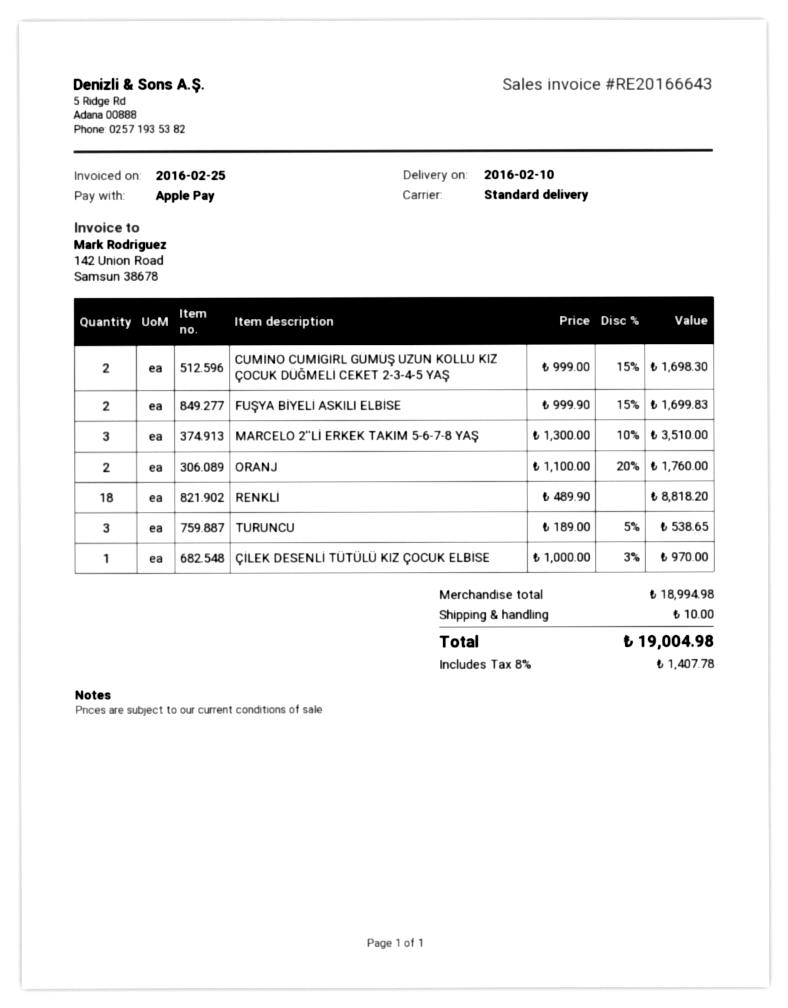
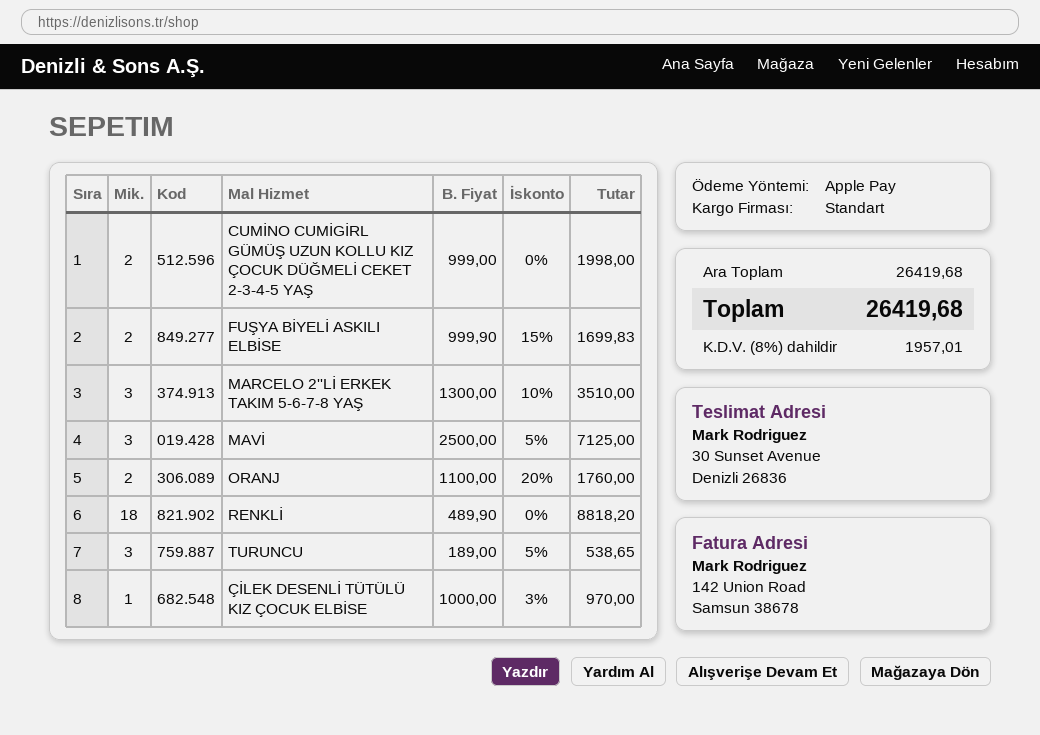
CUMİNO CUMİGİRL GÜMÜŞ UZUN KOLLU KIZ ÇOCUK DÜĞMELİ CEKET 2-3-4-5 YAŞ: 2 x 999.00 - 15% = 1698.30 -> 2 x 999.00 = 1998.00
MAVİ: none -> 3 x 2500.00 - 5% = 7125.00
subtotal: 18994.98 -> 26419.68
shipping: 10.00 -> none
tax: 8% = 1407.78 -> 8% = 1957.01
total: 19004.98 -> 26419.68

